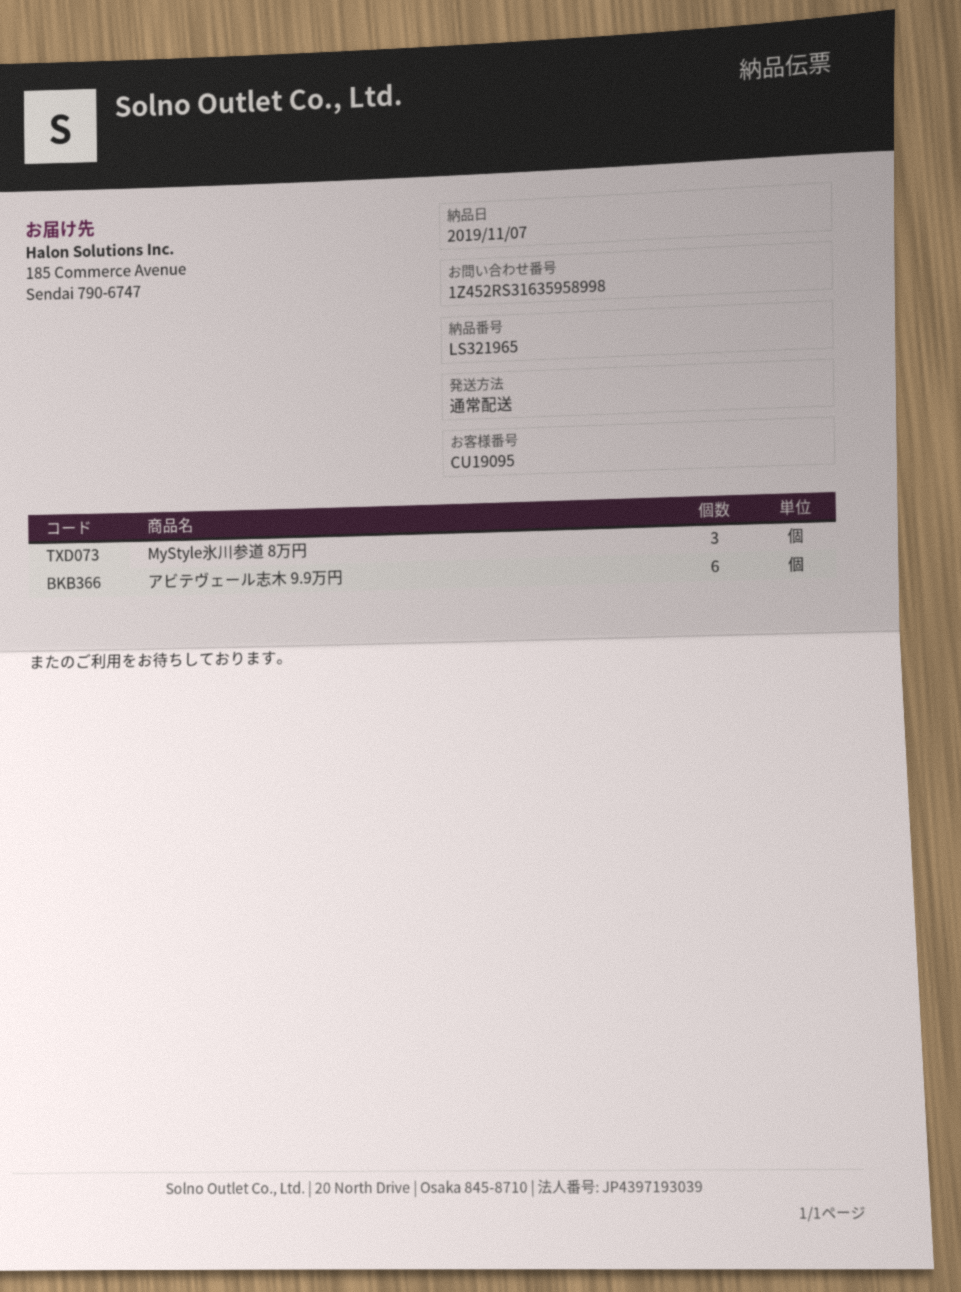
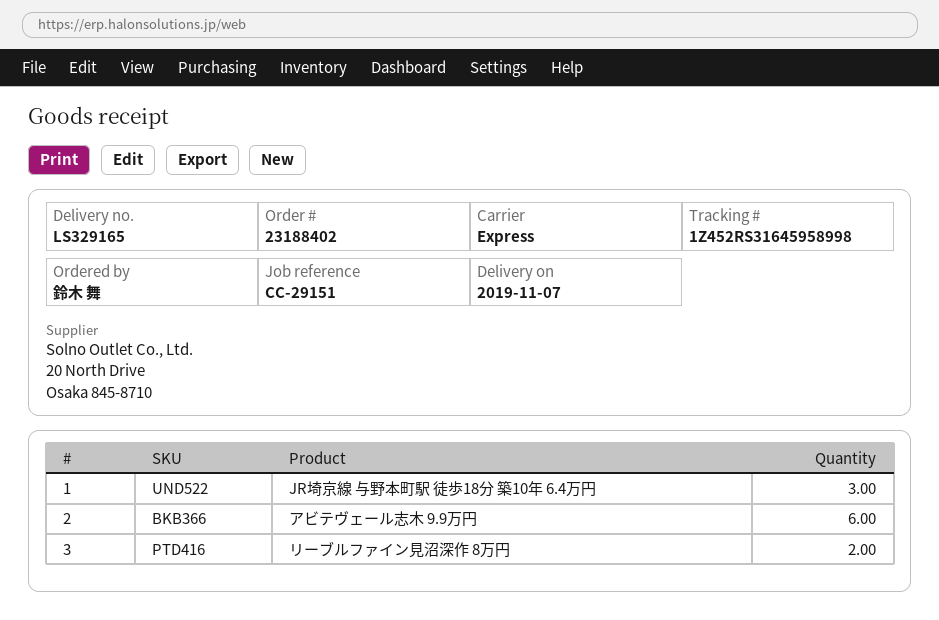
delivery note number: LS321965 -> LS329165
shipping method: standard -> express
tracking number: 1Z452RS31635958998 -> 1Z452RS31645958998
MyStyle氷川参道 8万円: 3 -> none
JR埼京線 与野本町駅 徒歩18分 築10年 6.4万円: none -> 3
リーブルファイン見沼深作 8万円: none -> 2

